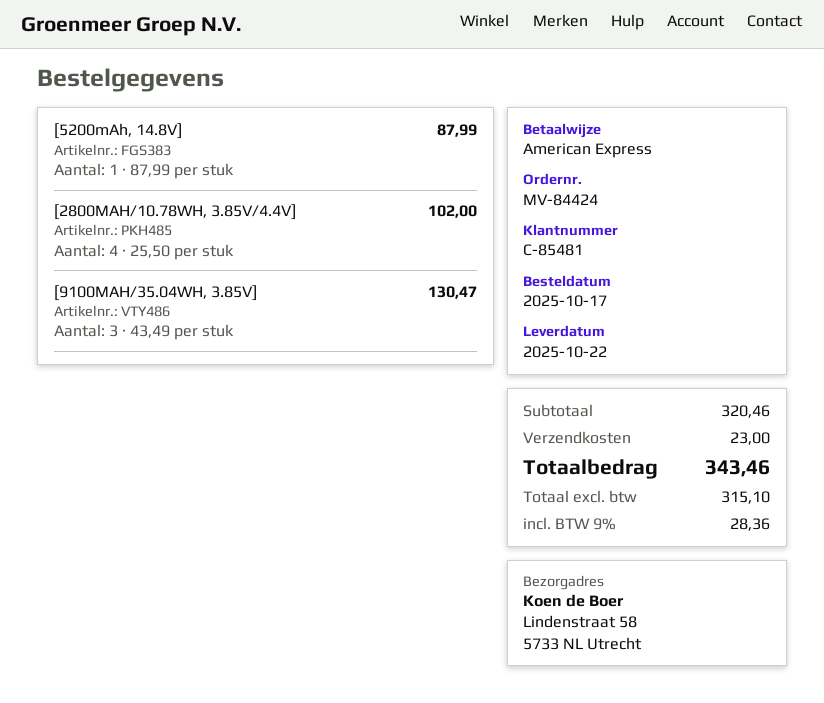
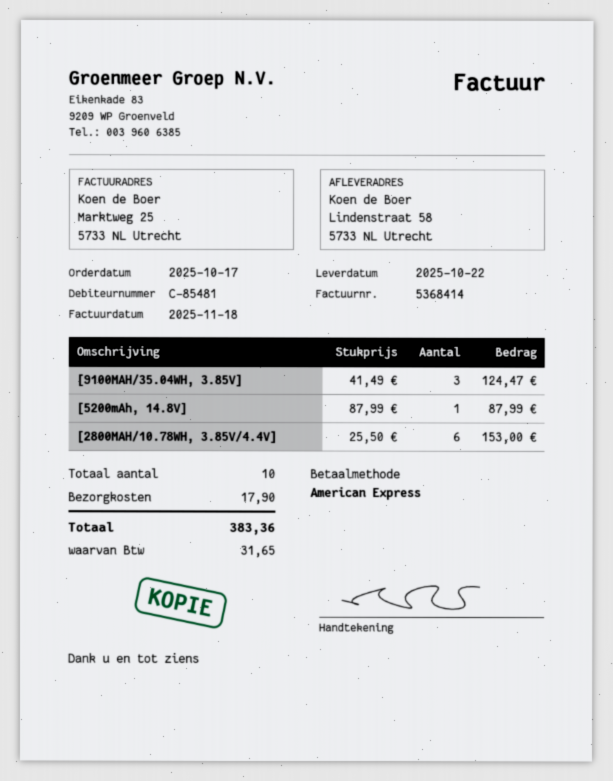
[2800MAH/10.78WH, 3.85V/4.4V]: 4 x 25.50 = 102.00 -> 6 x 25.50 = 153.00
[9100MAH/35.04WH, 3.85V]: 3 x 43.49 = 130.47 -> 3 x 41.49 = 124.47
shipping: 23.00 -> 17.90
tax: 28.36 -> 31.65
total: 343.46 -> 383.36

